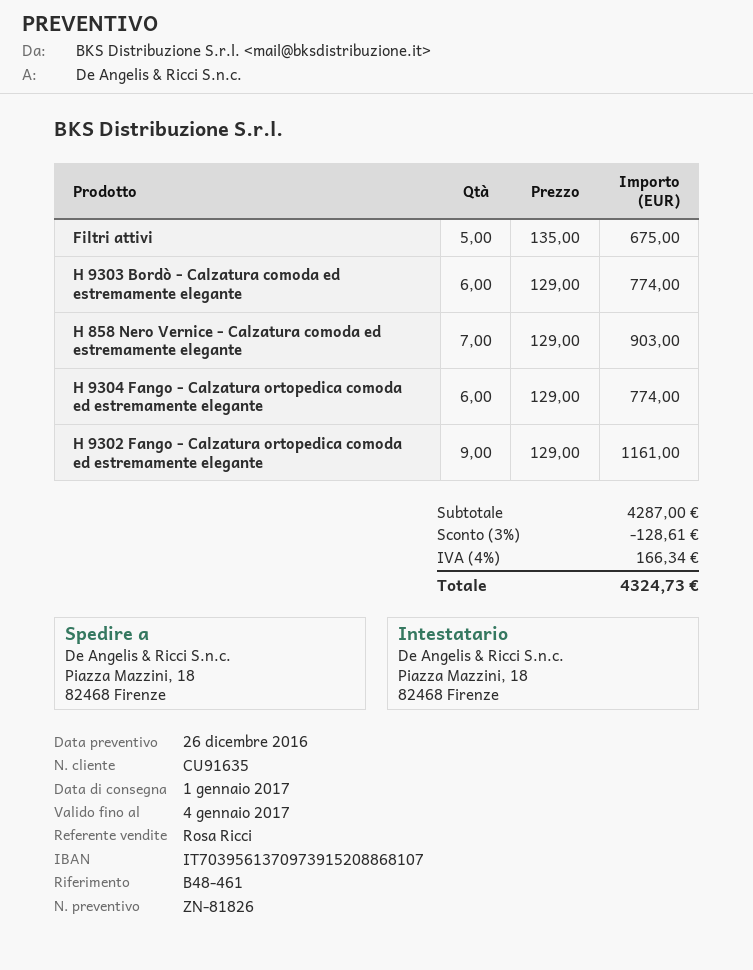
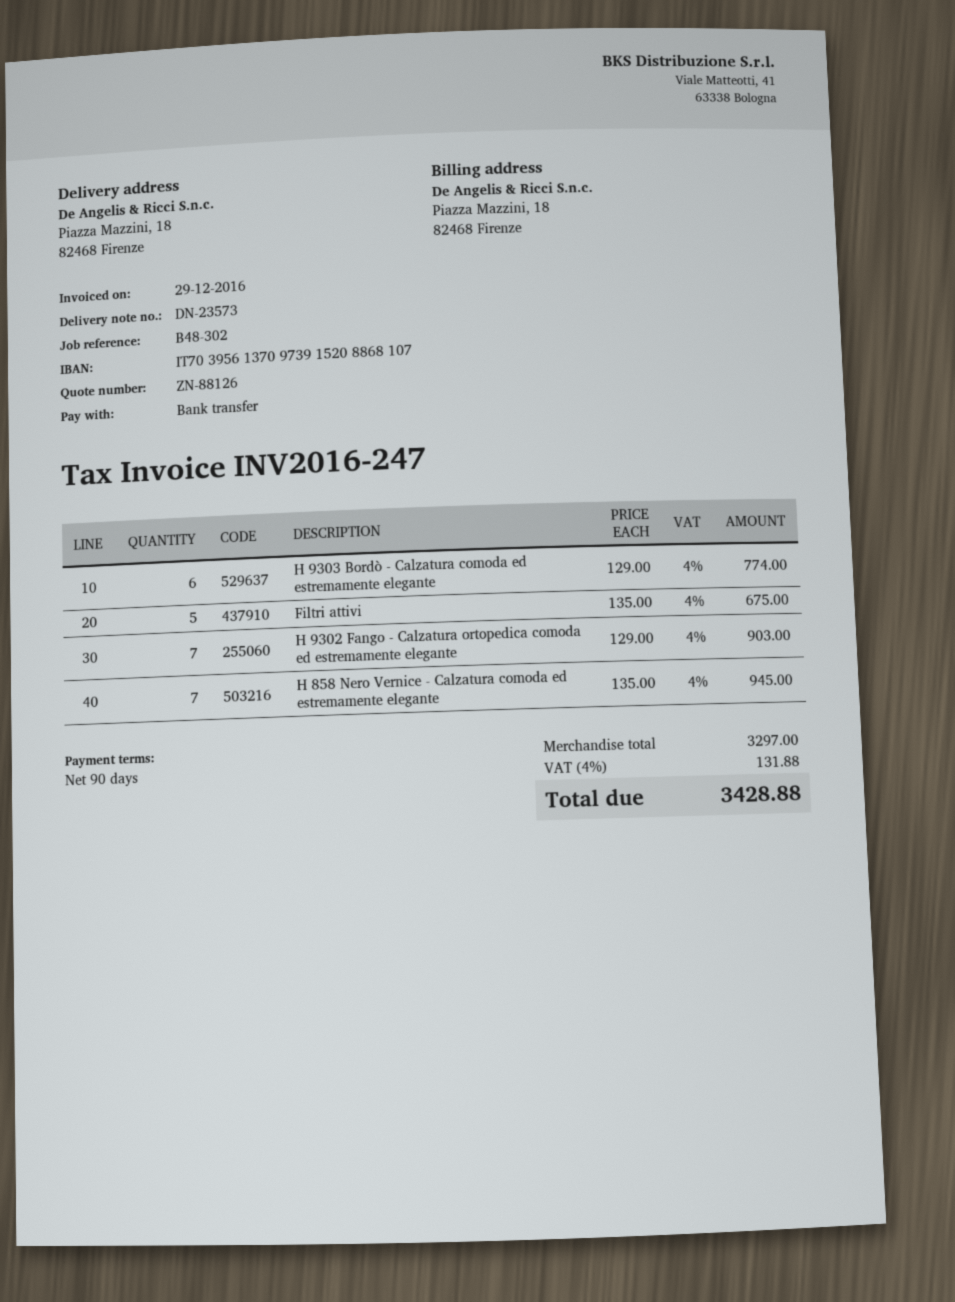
quote number: ZN-81826 -> ZN-88126
reference: B48-461 -> B48-302
H 858 Nero Vernice - Calzatura comoda ed estremamente elegante: 7 x 129.00 = 903.00 -> 7 x 135.00 = 945.00
H 9304 Fango - Calzatura ortopedica comoda ed estremamente elegante: 6 x 129.00 = 774.00 -> none
H 9302 Fango - Calzatura ortopedica comoda ed estremamente elegante: 9 x 129.00 = 1161.00 -> 7 x 129.00 = 903.00
subtotal: 4287.00 -> 3297.00
discount: 3% = 128.61 -> none
tax: 4% = 166.34 -> 4% = 131.88
total: 4324.73 -> 3428.88

